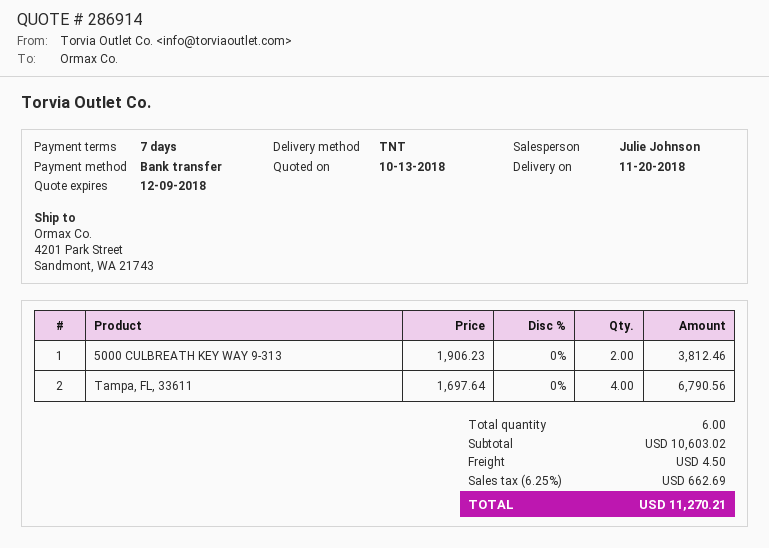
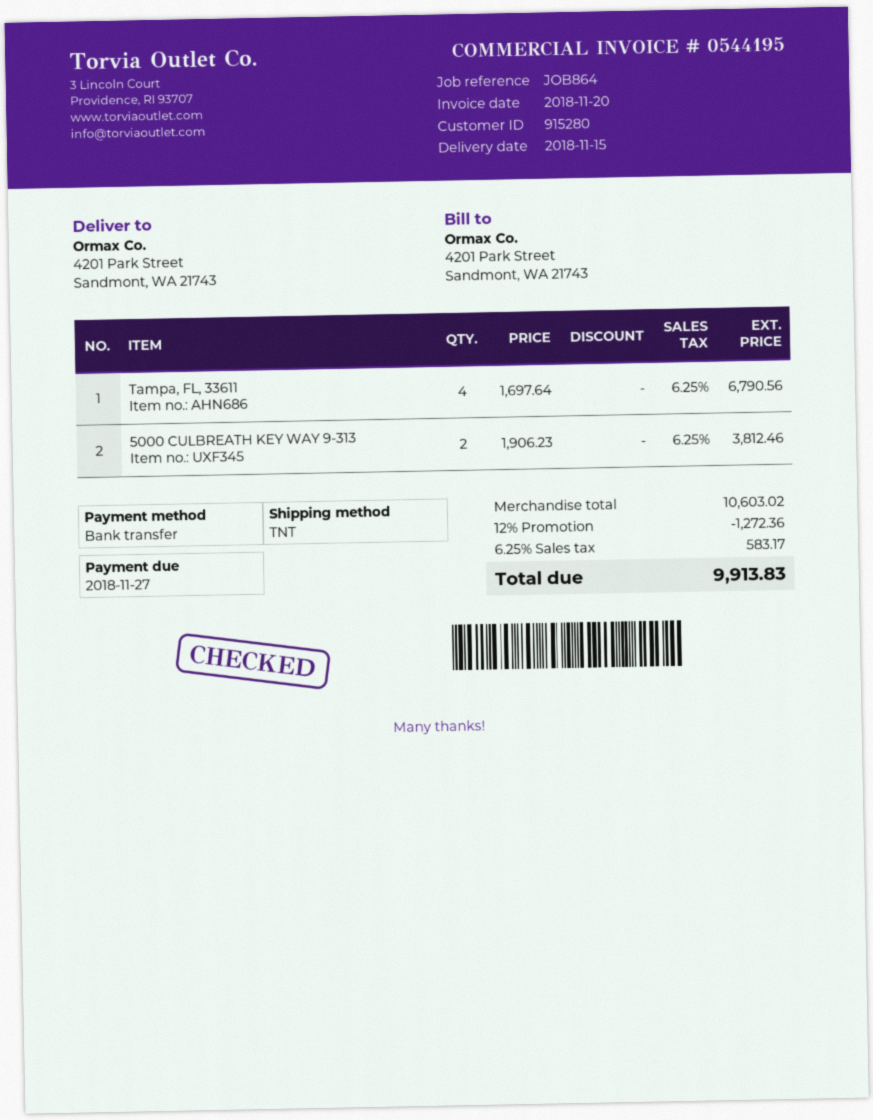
delivery date: 2018-11-20 -> 2018-11-15
discount: none -> 12% = 1272.36
shipping: 4.50 -> none
tax: 6.25% = 662.69 -> 6.25% = 583.17
total: 11270.21 -> 9913.83

